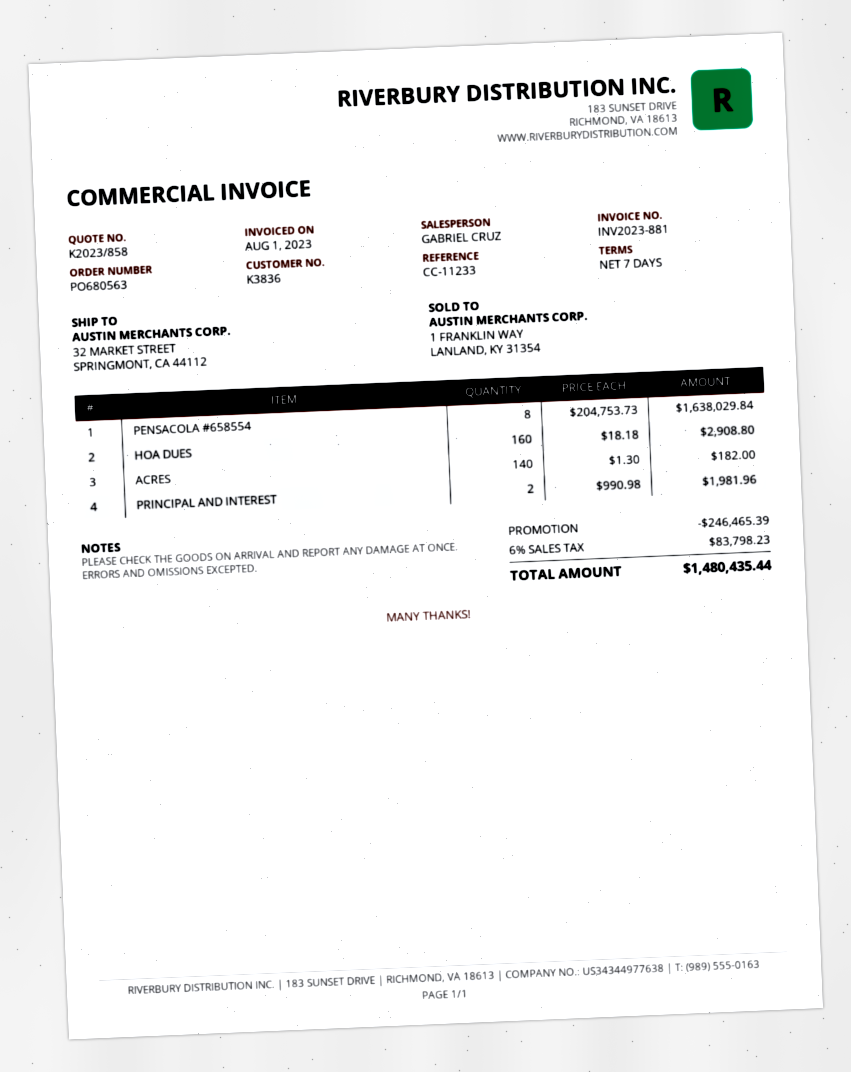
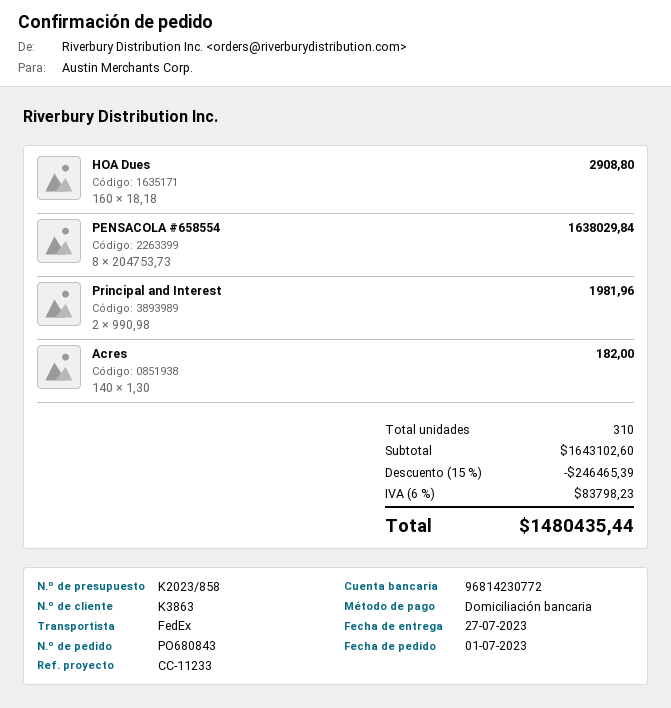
order number: PO680563 -> PO680843
customer number: K3836 -> K3863

